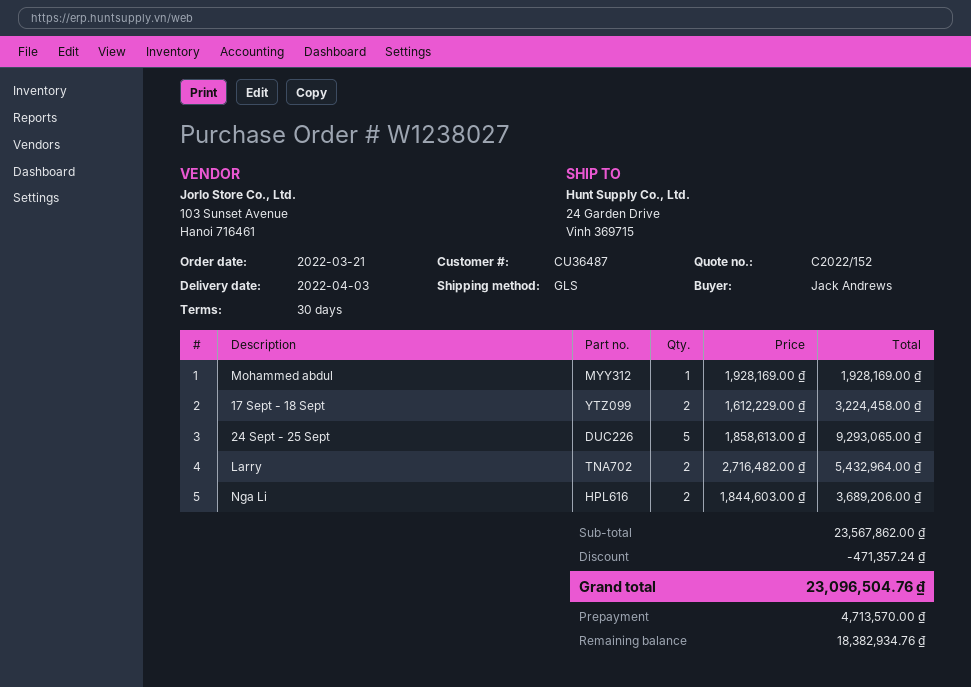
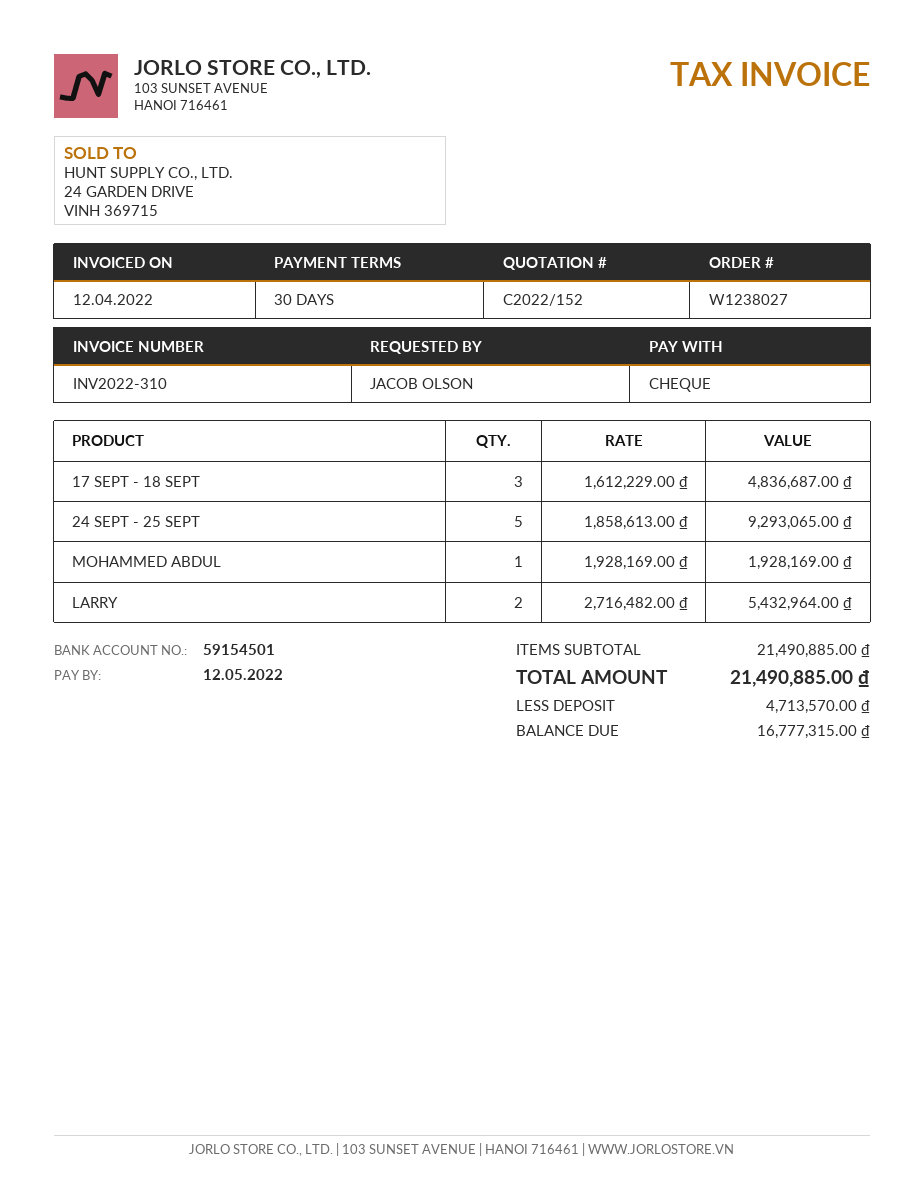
ordered by: Jack Andrews -> JACOB OLSON
17 Sept - 18 Sept: 2 x 1612229.00 = 3224458.00 -> 3 x 1612229.00 = 4836687.00
Nga Li: 2 x 1844603.00 = 3689206.00 -> none
subtotal: 23567862.00 -> 21490885.00
discount: 471357.24 -> none
total: 23096504.76 -> 21490885.00
balance: 18382934.76 -> 16777315.00

